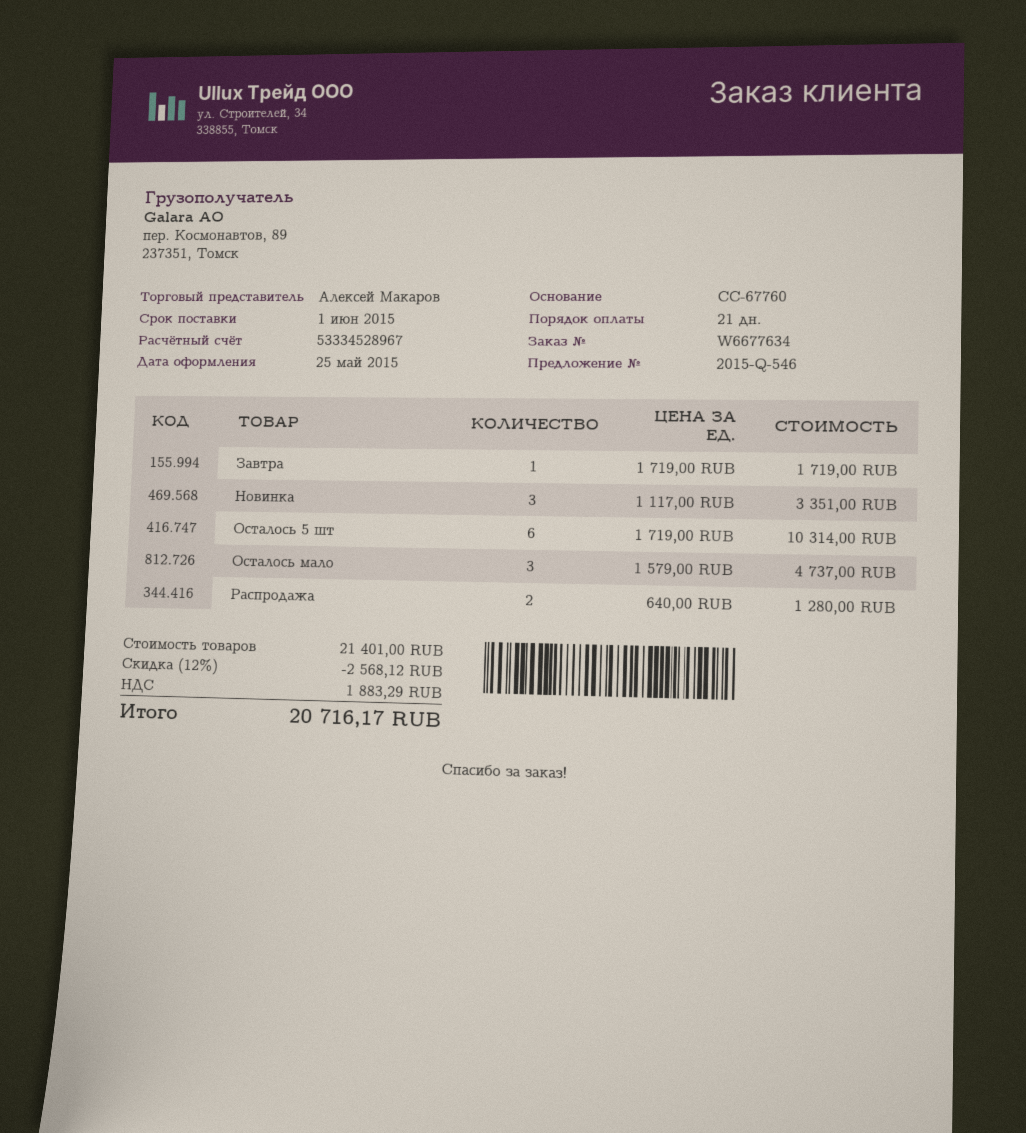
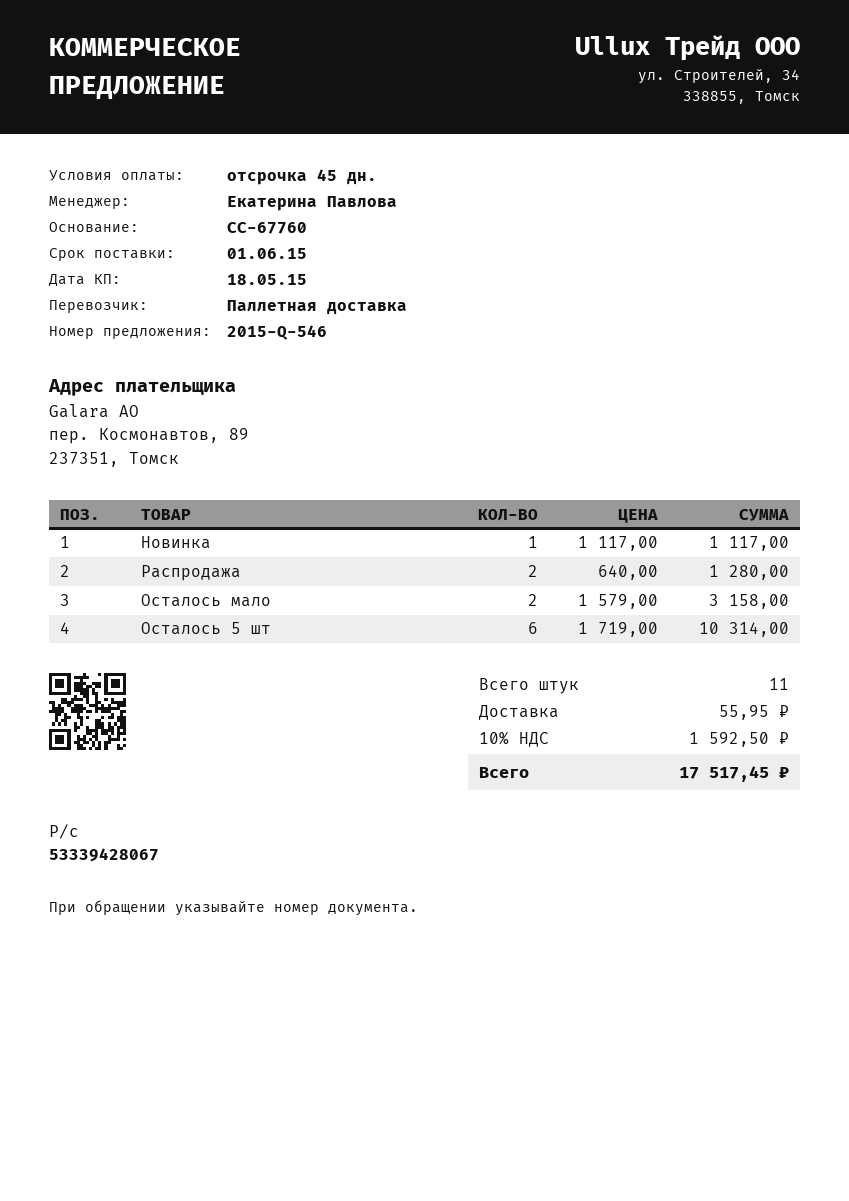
payment terms: 21 days -> 45 days
sales rep: Алексей Макаров -> Екатерина Павлова
bank account: 53334528967 -> 53339428067
Завтра: 1 x 1719.00 = 1719.00 -> none
Новинка: 3 x 1117.00 = 3351.00 -> 1 x 1117.00 = 1117.00
Осталось мало: 3 x 1579.00 = 4737.00 -> 2 x 1579.00 = 3158.00
discount: 12% = 2568.12 -> none
shipping: none -> 55.95
tax: 1883.29 -> 1592.50
total: 20716.17 -> 17517.45

